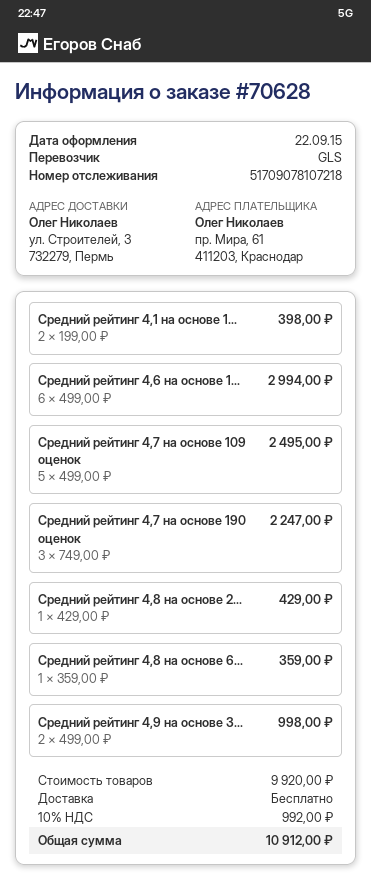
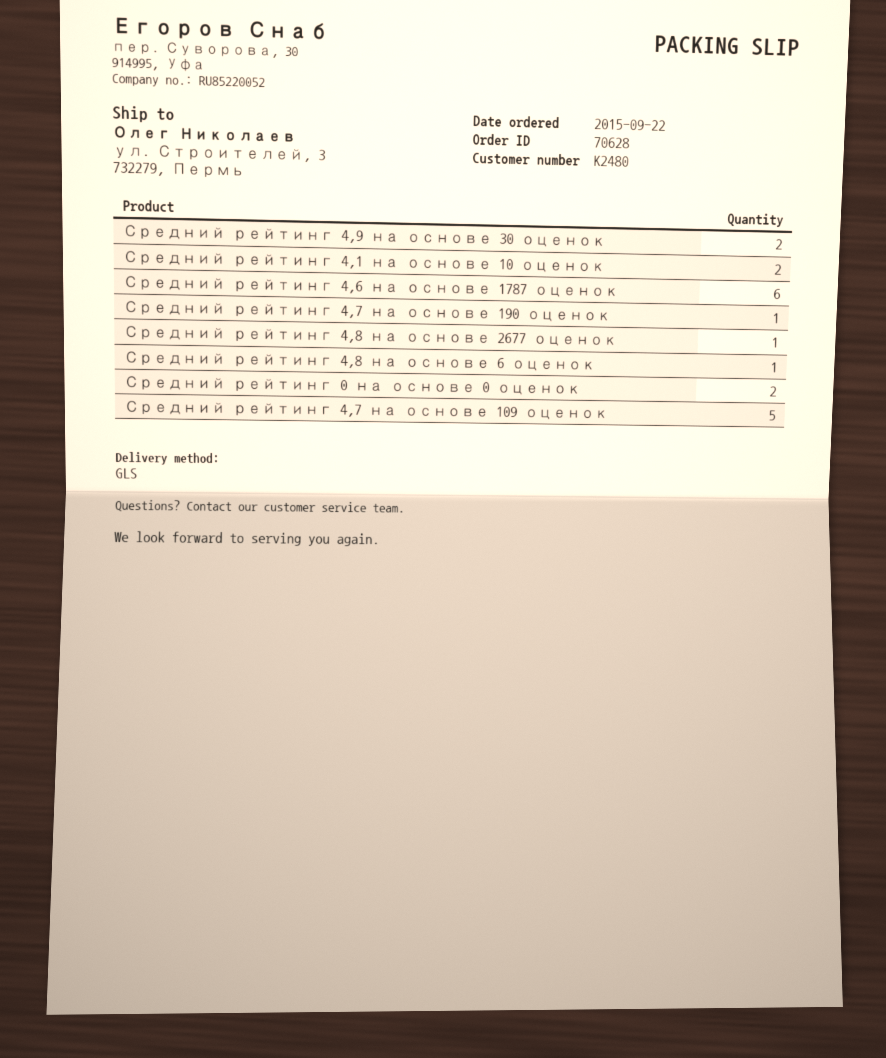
Средний рейтинг 4,7 на основе 190 оценок: 3 -> 1
Средний рейтинг 0 на основе 0 оценок: none -> 2

